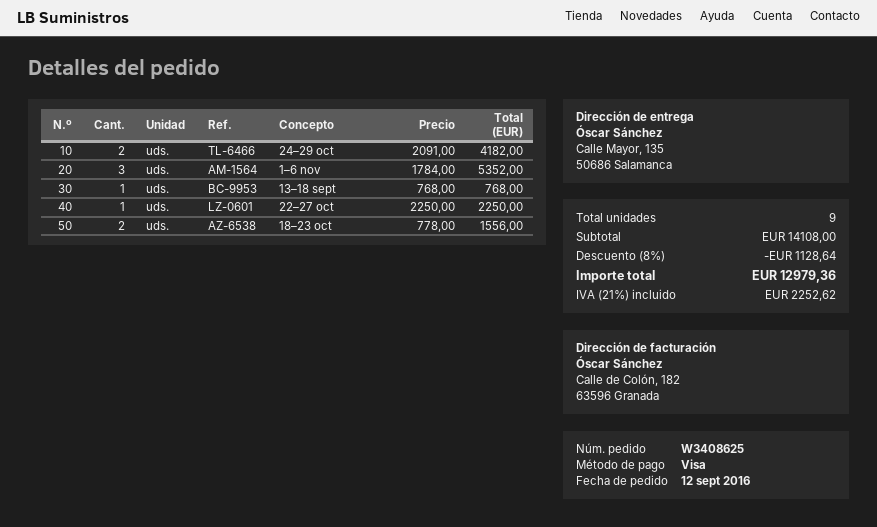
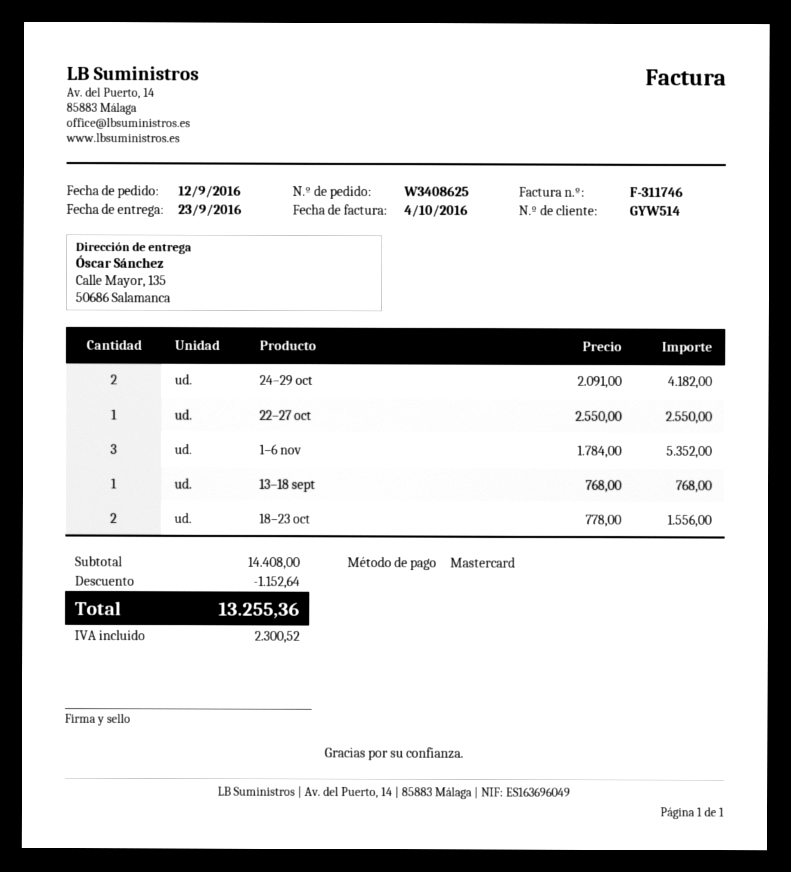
payment method: Visa -> Mastercard
22–27 oct: 1 x 2250.00 = 2250.00 -> 1 x 2550.00 = 2550.00
subtotal: 14108.00 -> 14408.00
discount: 1128.64 -> 1152.64
tax: 2252.62 -> 2300.52
total: 12979.36 -> 13255.36

